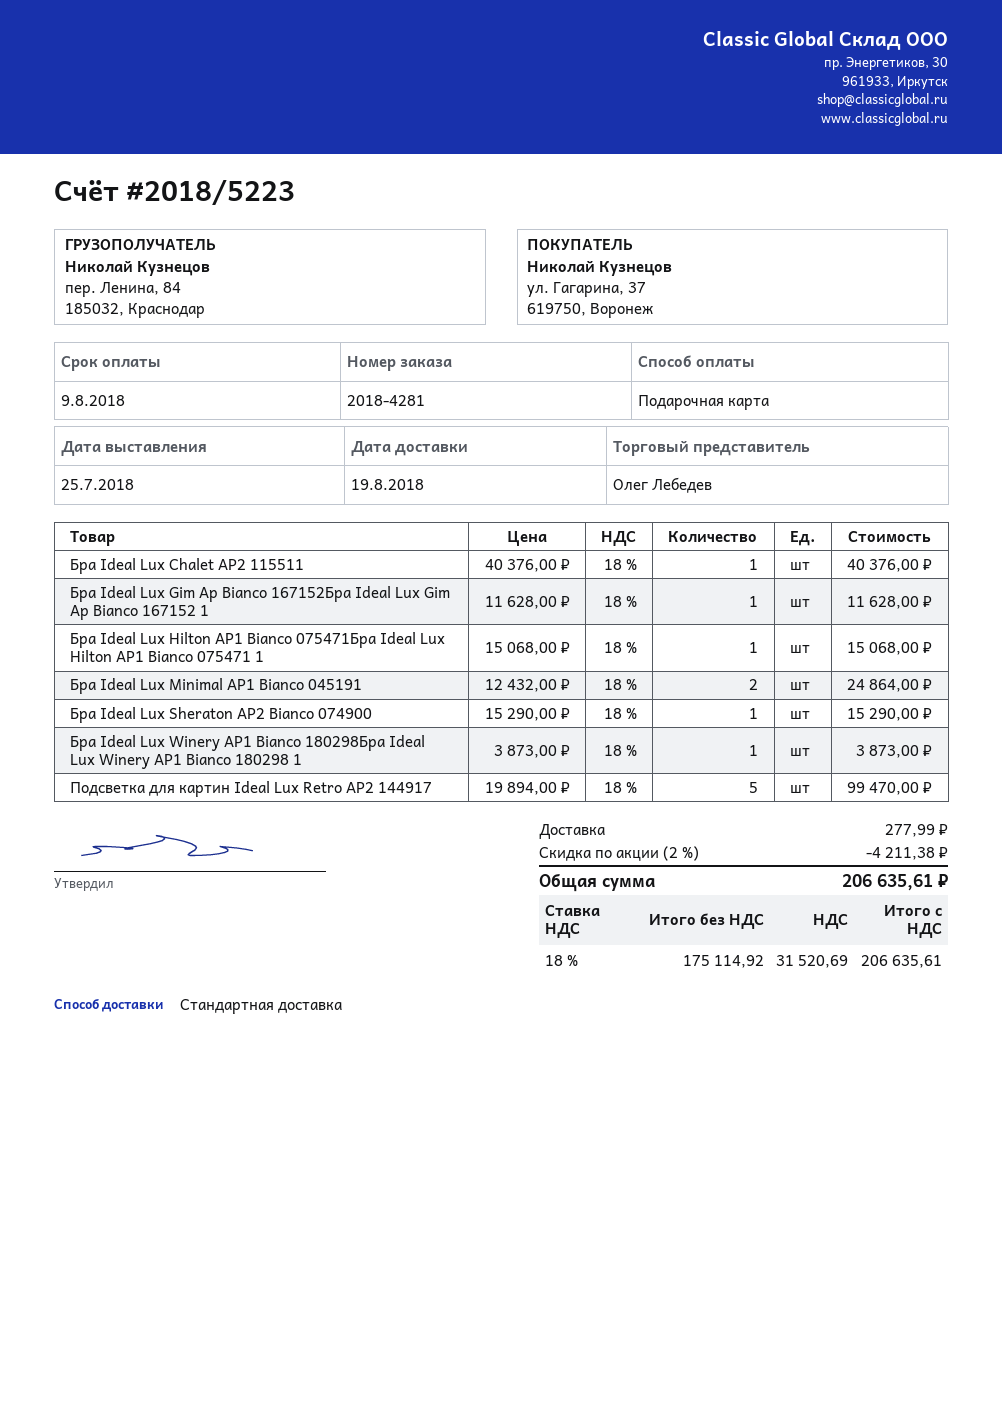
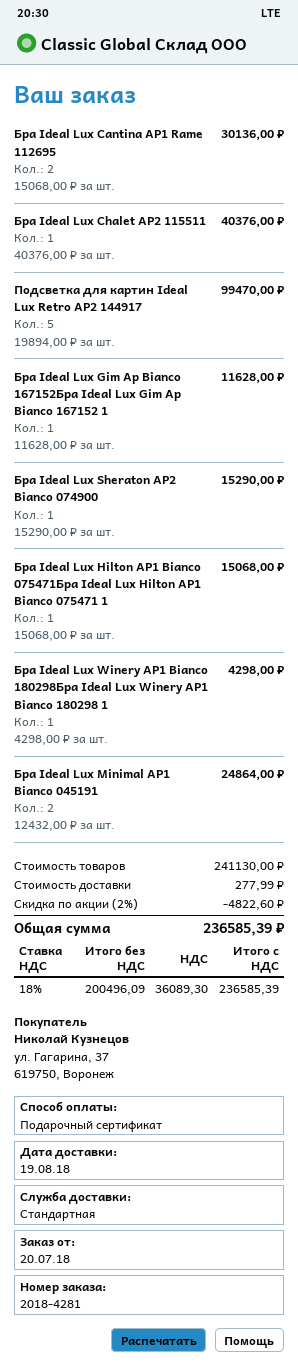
Бра Ideal Lux Winery AP1 Bianco 180298Бра Ideal Lux Winery AP1 Bianco 180298 1: 1 x 3873.00 = 3873.00 -> 1 x 4298.00 = 4298.00
Бра Ideal Lux Cantina AP1 Rame 112695: none -> 2 x 15068.00 = 30136.00
discount: 2% = 4211.38 -> 2% = 4822.60
net: 175114.92 -> 200496.09
tax: 18% = 31520.69 -> 18% = 36089.30
total: 206635.61 -> 236585.39

